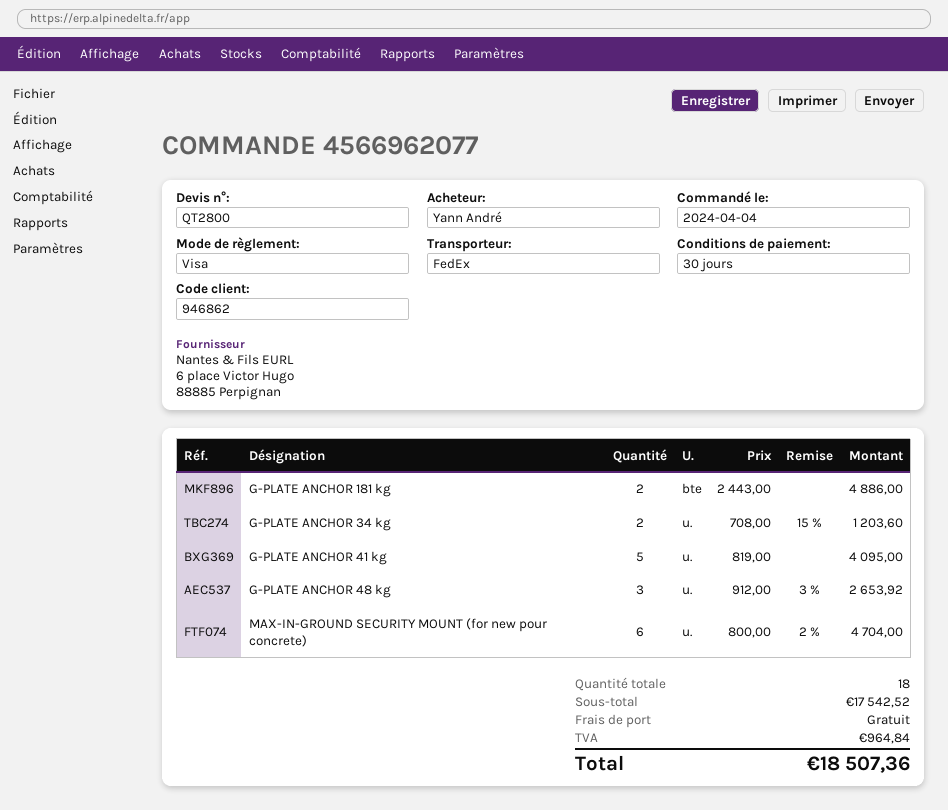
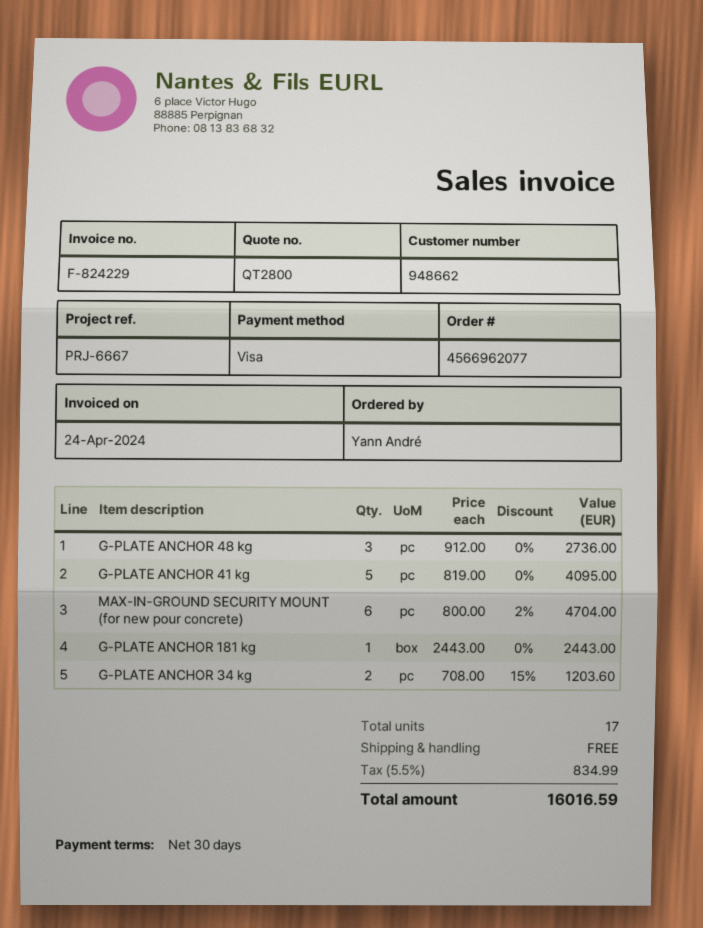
customer number: 946862 -> 948662
G-PLATE ANCHOR 181 kg: 2 x 2443.00 = 4886.00 -> 1 x 2443.00 = 2443.00
G-PLATE ANCHOR 48 kg: 3 x 912.00 - 3% = 2653.92 -> 3 x 912.00 = 2736.00
total quantity: 18 -> 17
tax: 964.84 -> 834.99
total: 18507.36 -> 16016.59

